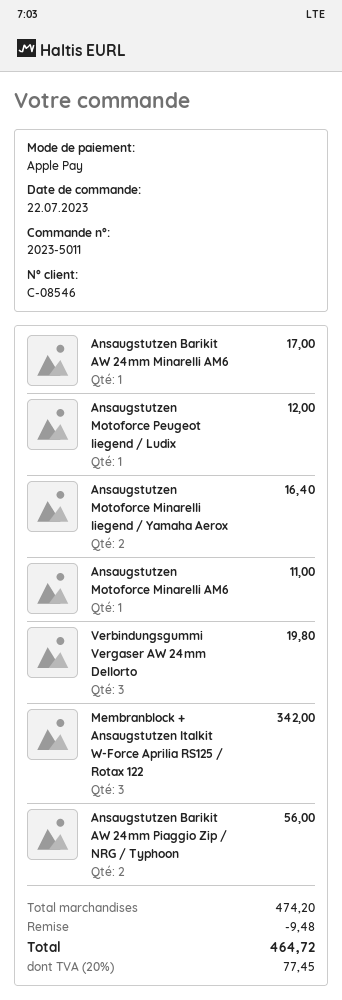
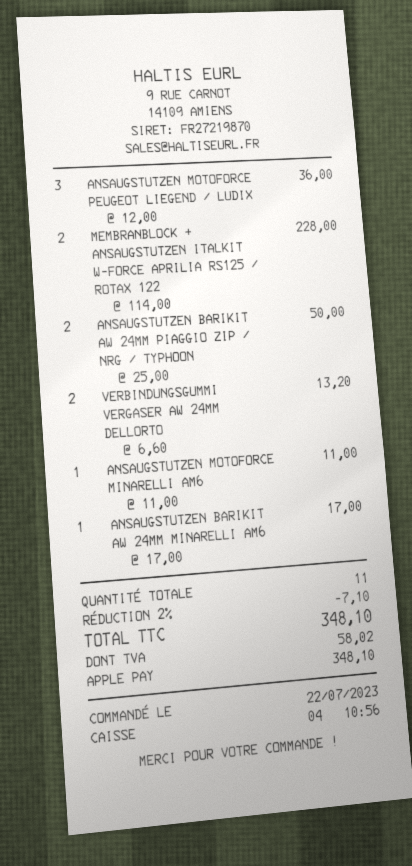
Ansaugstutzen Motoforce Peugeot liegend / Ludix: 1 for 12.00 -> 3 for 36.00
Ansaugstutzen Motoforce Minarelli liegend / Yamaha Aerox: 2 for 16.40 -> none
Verbindungsgummi Vergaser AW 24mm Dellorto: 3 for 19.80 -> 2 for 13.20
Membranblock + Ansaugstutzen Italkit W-Force Aprilia RS125 / Rotax 122: 3 for 342.00 -> 2 for 228.00
Ansaugstutzen Barikit AW 24mm Piaggio Zip / NRG / Typhoon: 2 for 56.00 -> 2 for 50.00
discount: 9.48 -> 7.10
tax: 77.45 -> 58.02
total: 464.72 -> 348.10

